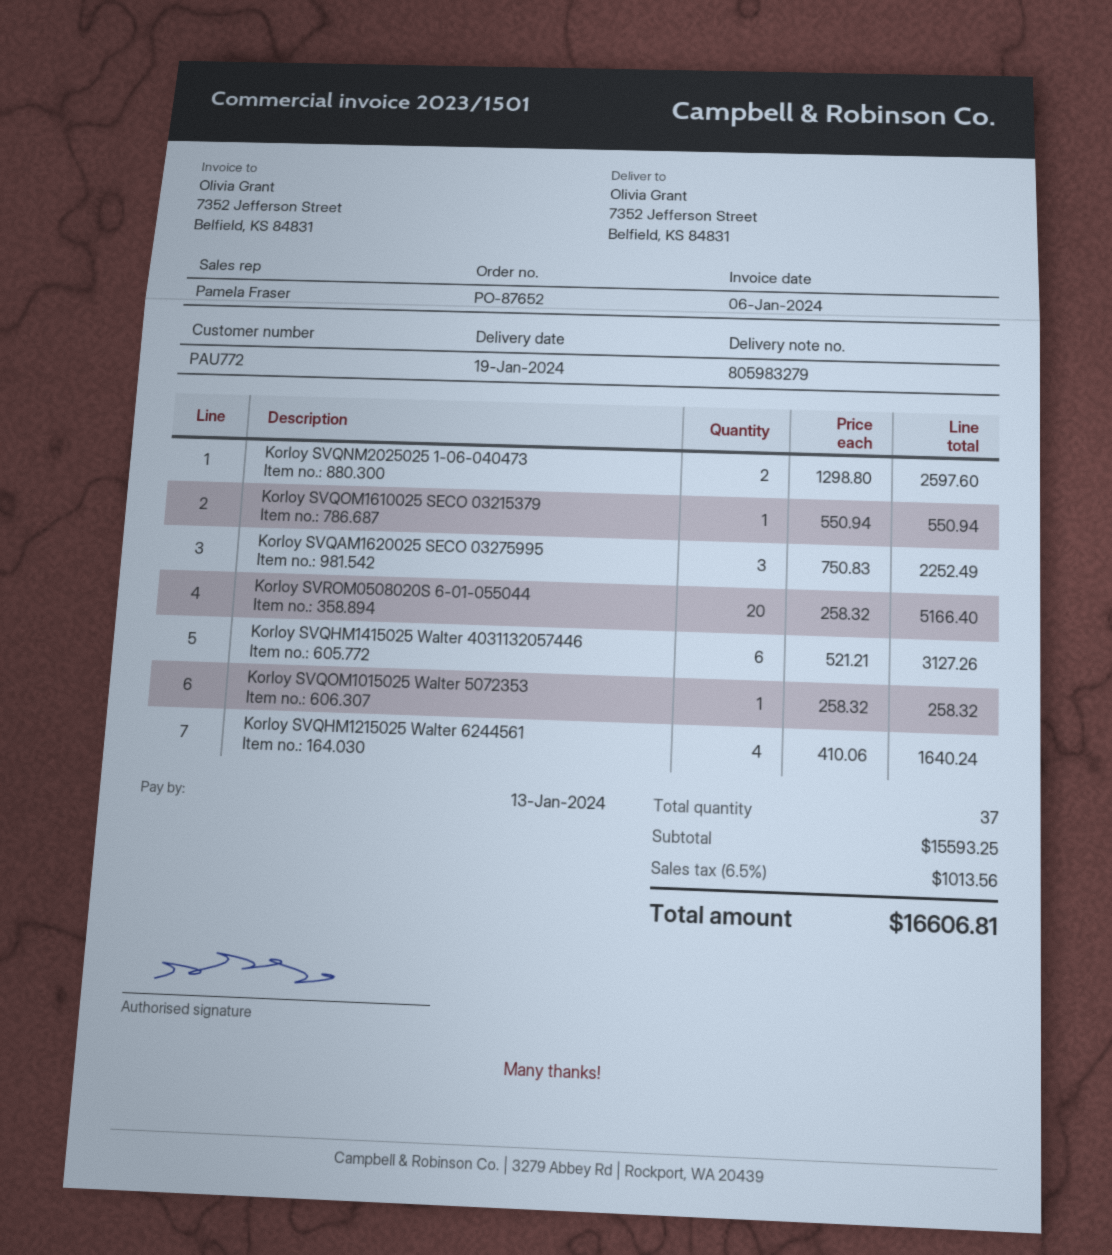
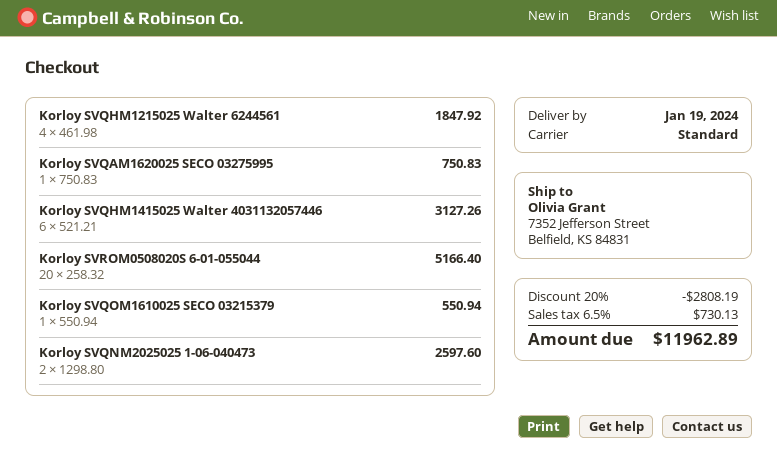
Korloy SVQAM1620025 SECO 03275995: 3 x 750.83 = 2252.49 -> 1 x 750.83 = 750.83
Korloy SVQOM1015025 Walter 5072353: 1 x 258.32 = 258.32 -> none
Korloy SVQHM1215025 Walter 6244561: 4 x 410.06 = 1640.24 -> 4 x 461.98 = 1847.92
discount: none -> 20% = 2808.19
tax: 6.5% = 1013.56 -> 6.5% = 730.13
total: 16606.81 -> 11962.89

